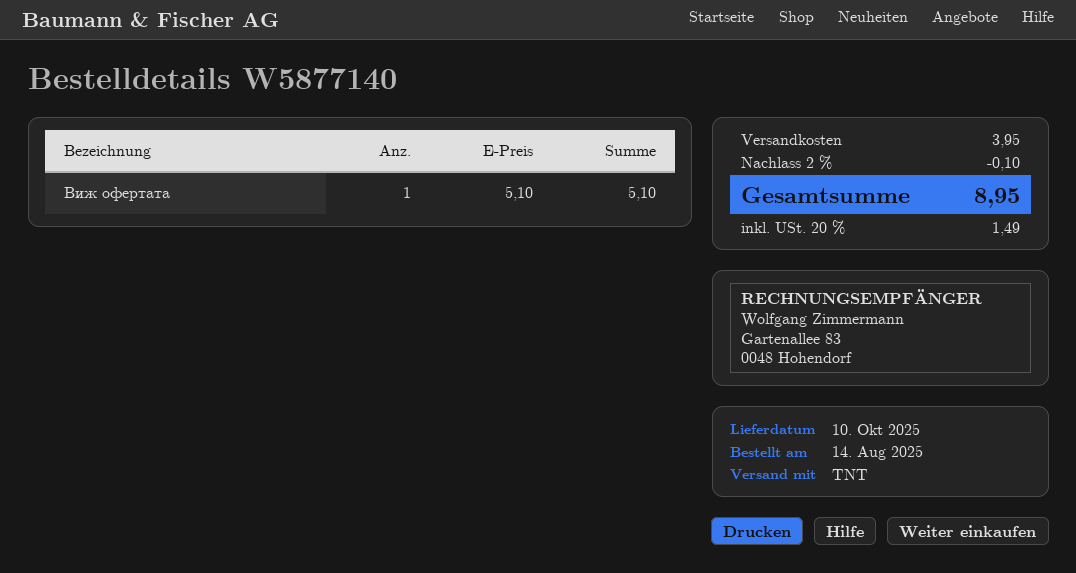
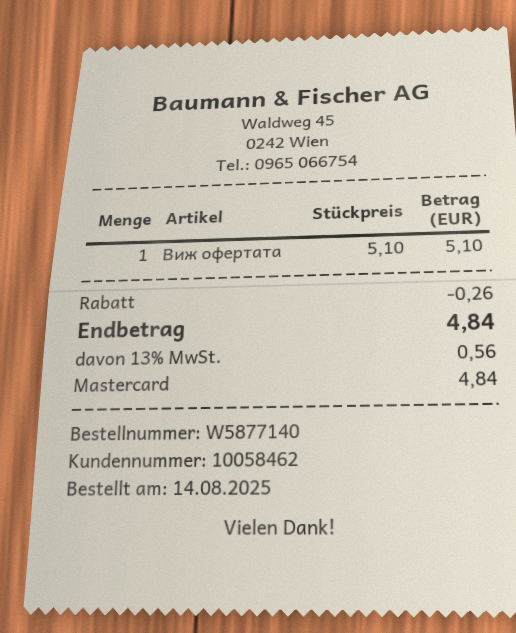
discount: 0.10 -> 0.26
shipping: 3.95 -> none
tax: 20% = 1.49 -> 13% = 0.56
total: 8.95 -> 4.84

